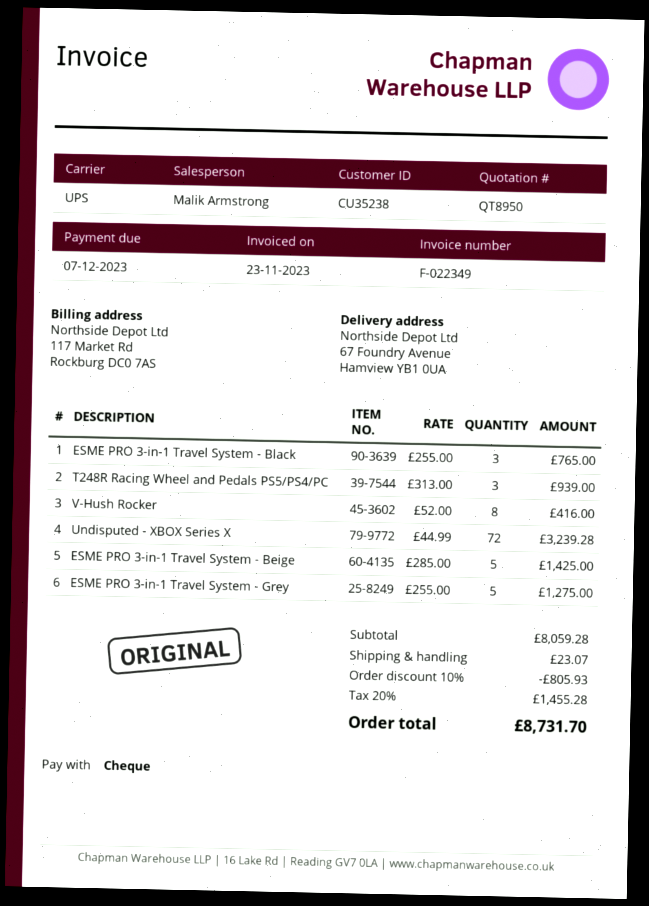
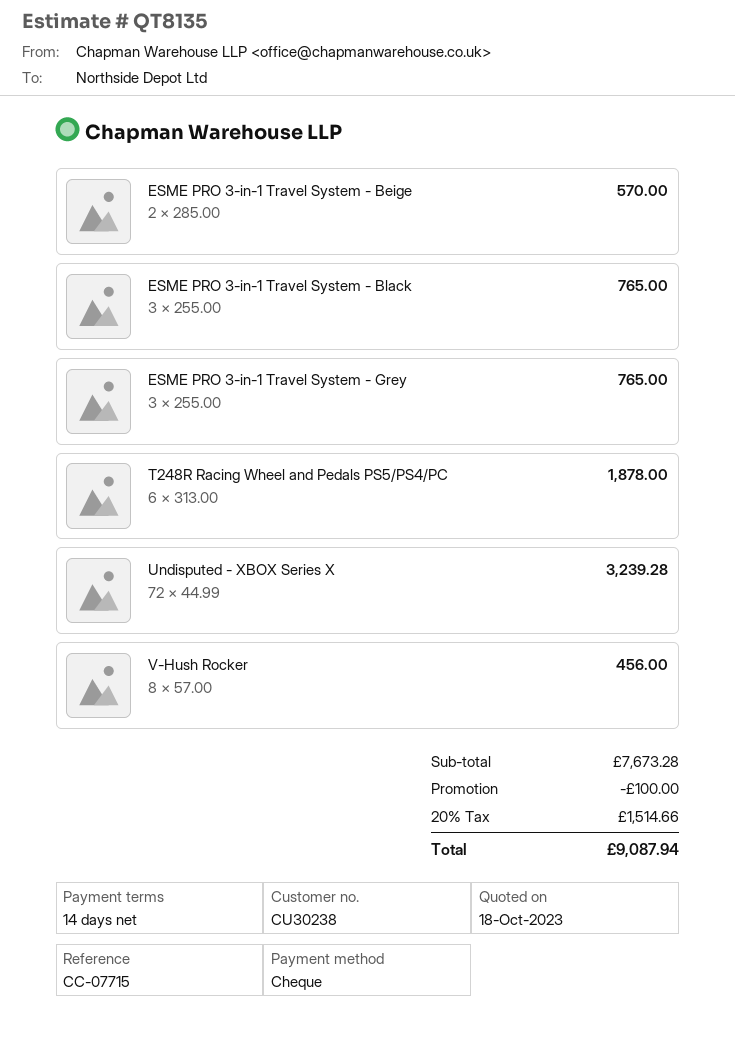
quote number: QT8950 -> QT8135
customer number: CU35238 -> CU30238
T248R Racing Wheel and Pedals PS5/PS4/PC: 3 x 313.00 = 939.00 -> 6 x 313.00 = 1878.00
V-Hush Rocker: 8 x 52.00 = 416.00 -> 8 x 57.00 = 456.00
ESME PRO 3-in-1 Travel System - Beige: 5 x 285.00 = 1425.00 -> 2 x 285.00 = 570.00
ESME PRO 3-in-1 Travel System - Grey: 5 x 255.00 = 1275.00 -> 3 x 255.00 = 765.00
subtotal: 8059.28 -> 7673.28
discount: 805.93 -> 100.00
shipping: 23.07 -> none
tax: 20% = 1455.28 -> 20% = 1514.66
total: 8731.70 -> 9087.94

